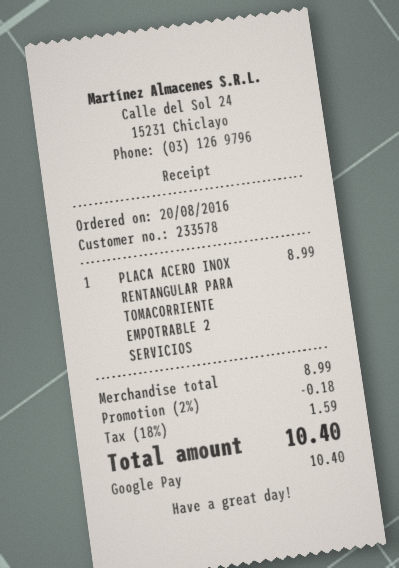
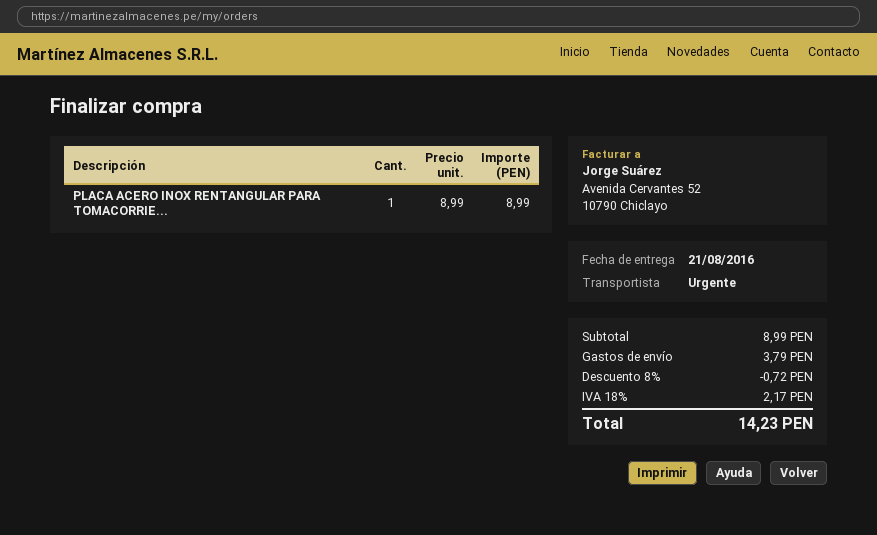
discount: 2% = 0.18 -> 8% = 0.72
shipping: none -> 3.79
tax: 18% = 1.59 -> 18% = 2.17
total: 10.40 -> 14.23

